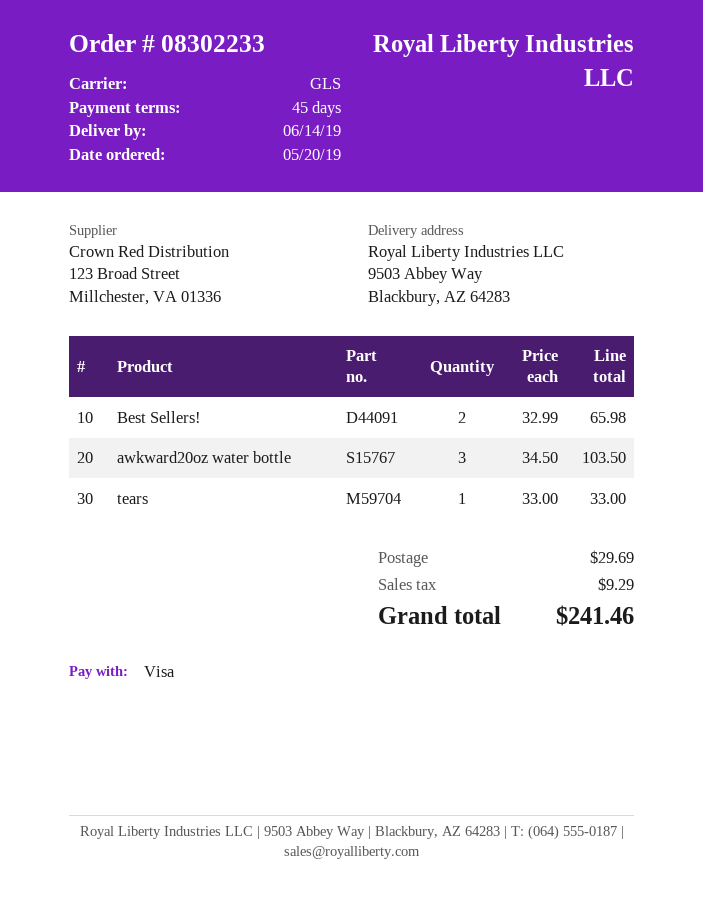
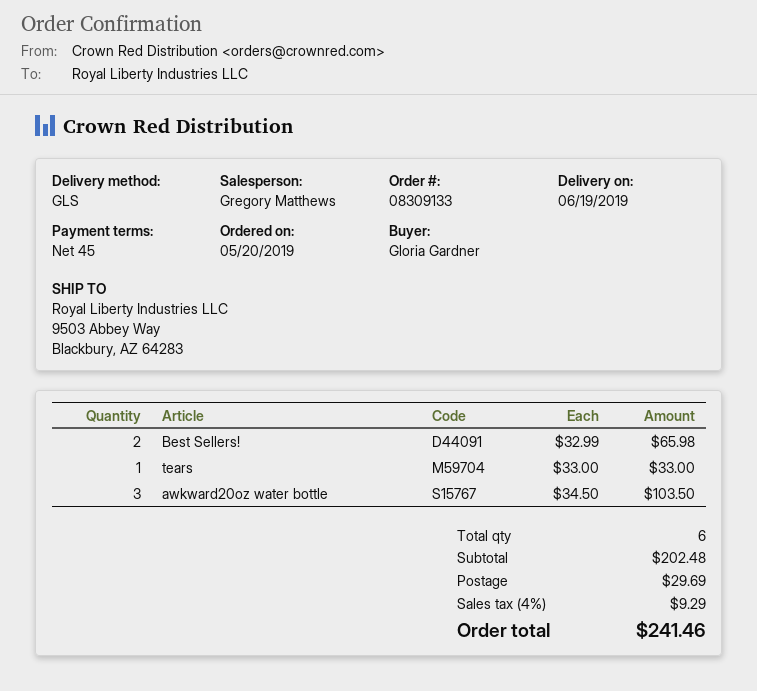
order number: 08302233 -> 08309133
delivery date: 2019-06-14 -> 2019-06-19

